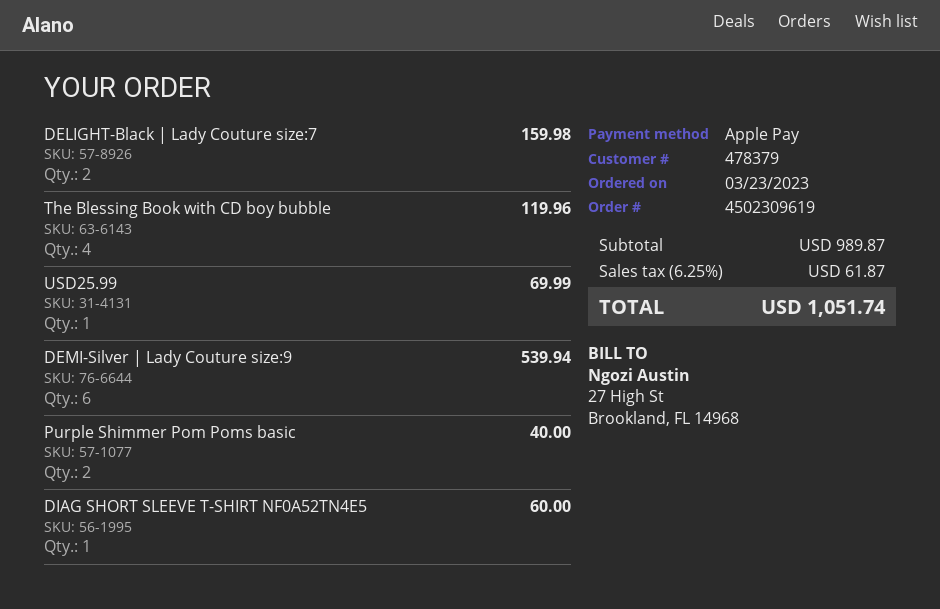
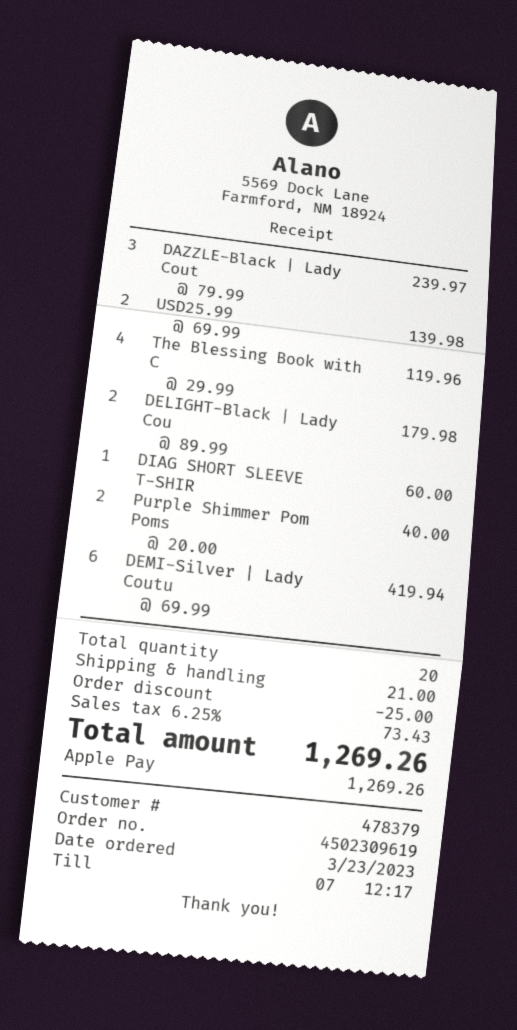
DELIGHT-Black | Lady Couture size:7: 2 for 159.98 -> 2 for 179.98
USD25.99: 1 for 69.99 -> 2 for 139.98
DEMI-Silver | Lady Couture size:9: 6 for 539.94 -> 6 for 419.94
DAZZLE-Black | Lady Cout: none -> 3 for 239.97
discount: none -> 25.00
shipping: none -> 21.00
tax: 6.25% = 61.87 -> 6.25% = 73.43
total: 1051.74 -> 1269.26

